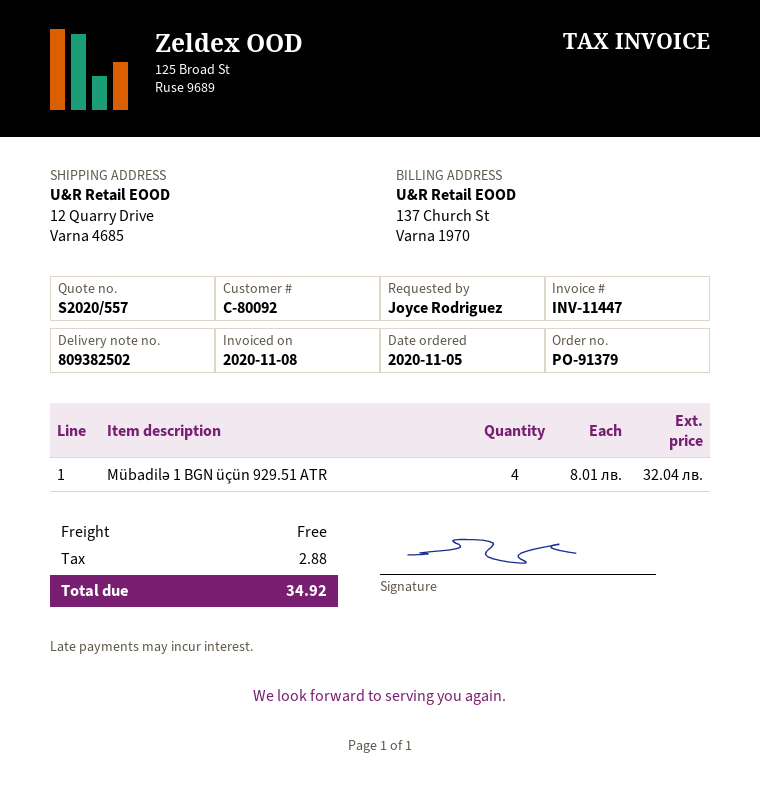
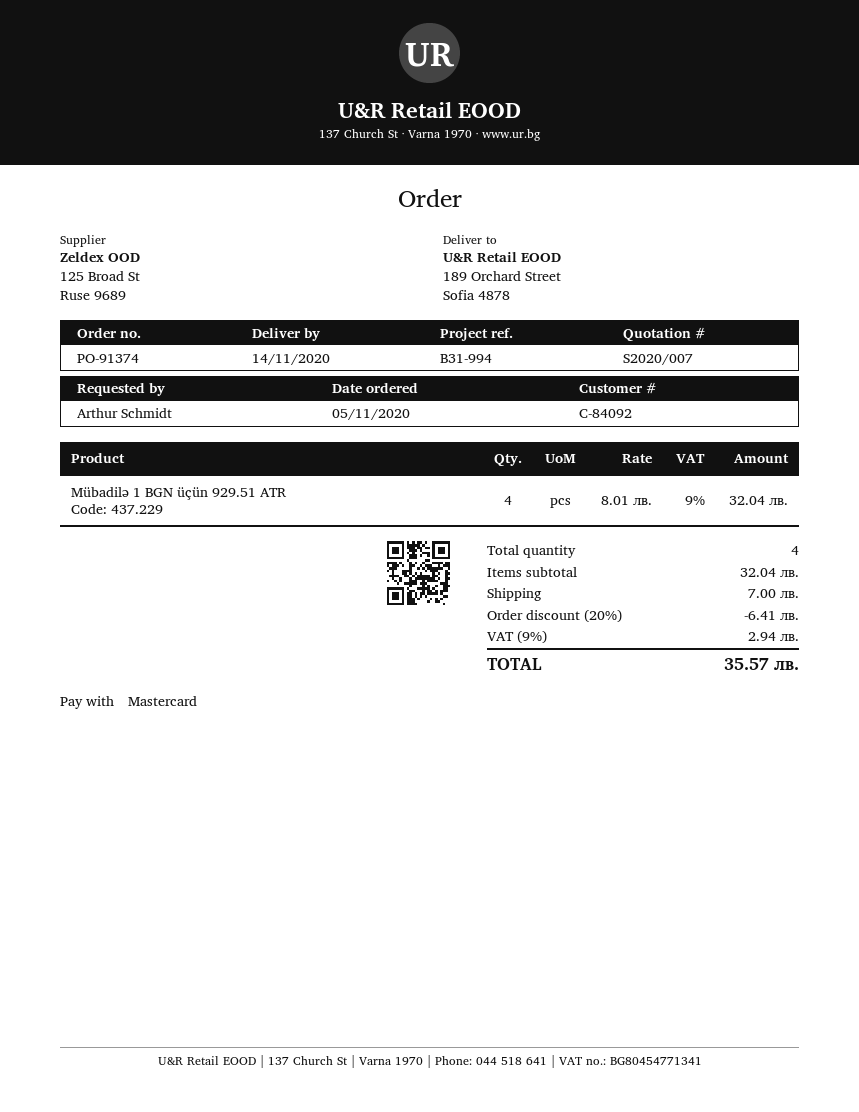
quote number: S2020/557 -> S2020/007
order number: PO-91379 -> PO-91374
customer number: C-80092 -> C-84092
ordered by: Joyce Rodriguez -> Arthur Schmidt
ship to: 12 Quarry Drive, Varna 4685 -> 189 Orchard Street, Sofia 4878
discount: none -> 20% = 6.41
shipping: 0.00 -> 7.00
tax: 2.88 -> 2.94
total: 34.92 -> 35.57

